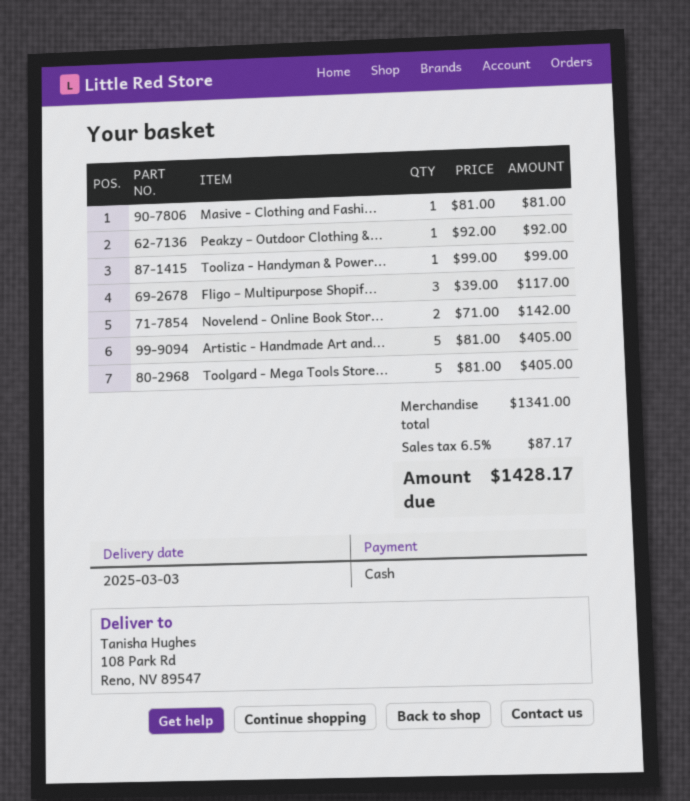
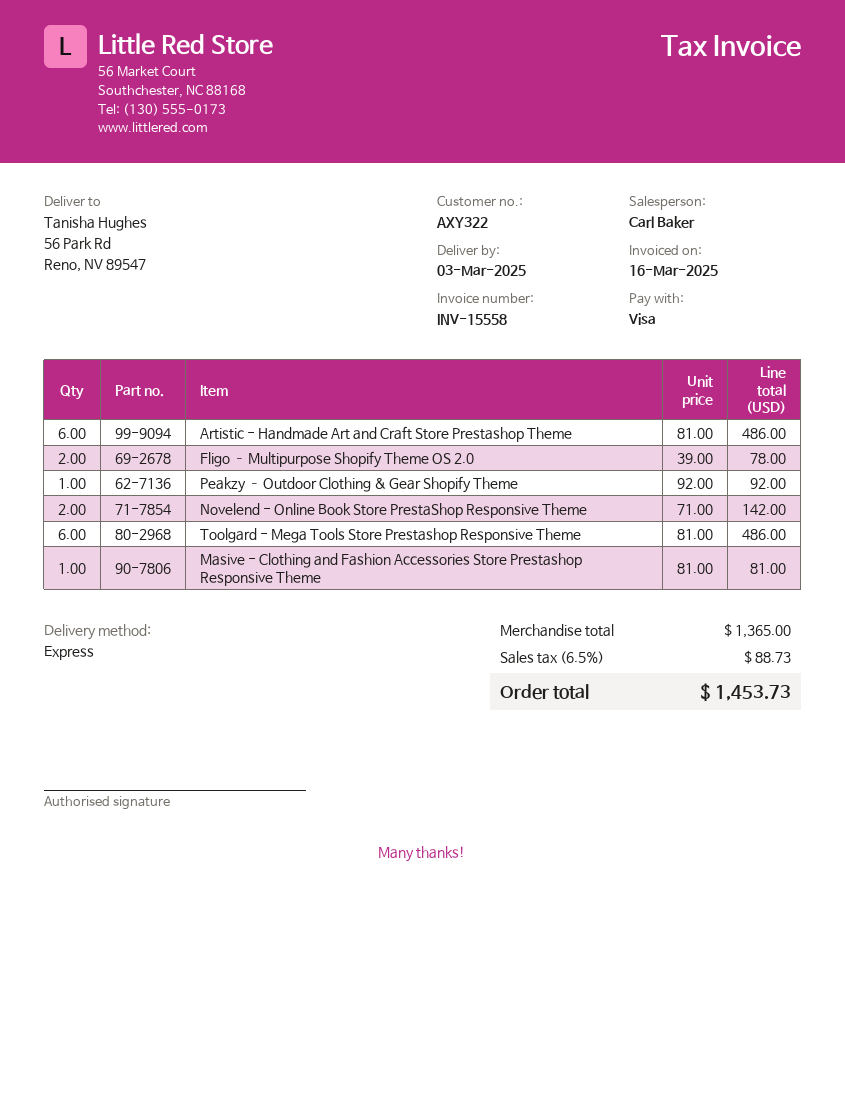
payment method: cash -> Visa
ship to: 108 Park Rd, Reno, NV 89547 -> 56 Park Rd, Reno, NV 89547
Tooliza - Handyman & Power...: 1 x 99.00 = 99.00 -> none
Fligo – Multipurpose Shopif...: 3 x 39.00 = 117.00 -> 2 x 39.00 = 78.00
Artistic - Handmade Art and...: 5 x 81.00 = 405.00 -> 6 x 81.00 = 486.00
Toolgard - Mega Tools Store...: 5 x 81.00 = 405.00 -> 6 x 81.00 = 486.00
subtotal: 1341.00 -> 1365.00
tax: 6.5% = 87.17 -> 6.5% = 88.73
total: 1428.17 -> 1453.73

